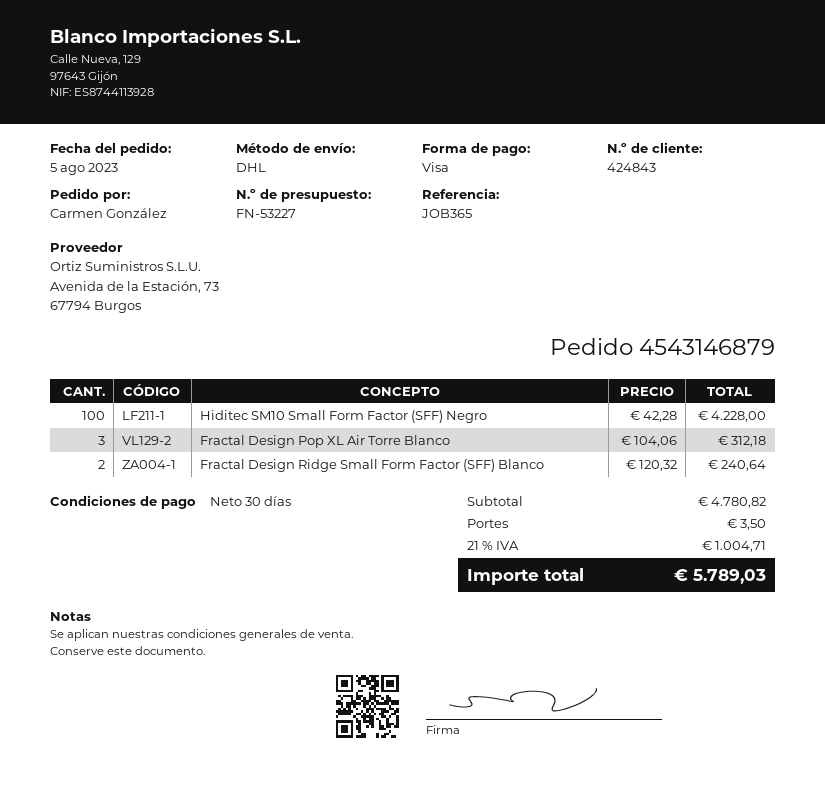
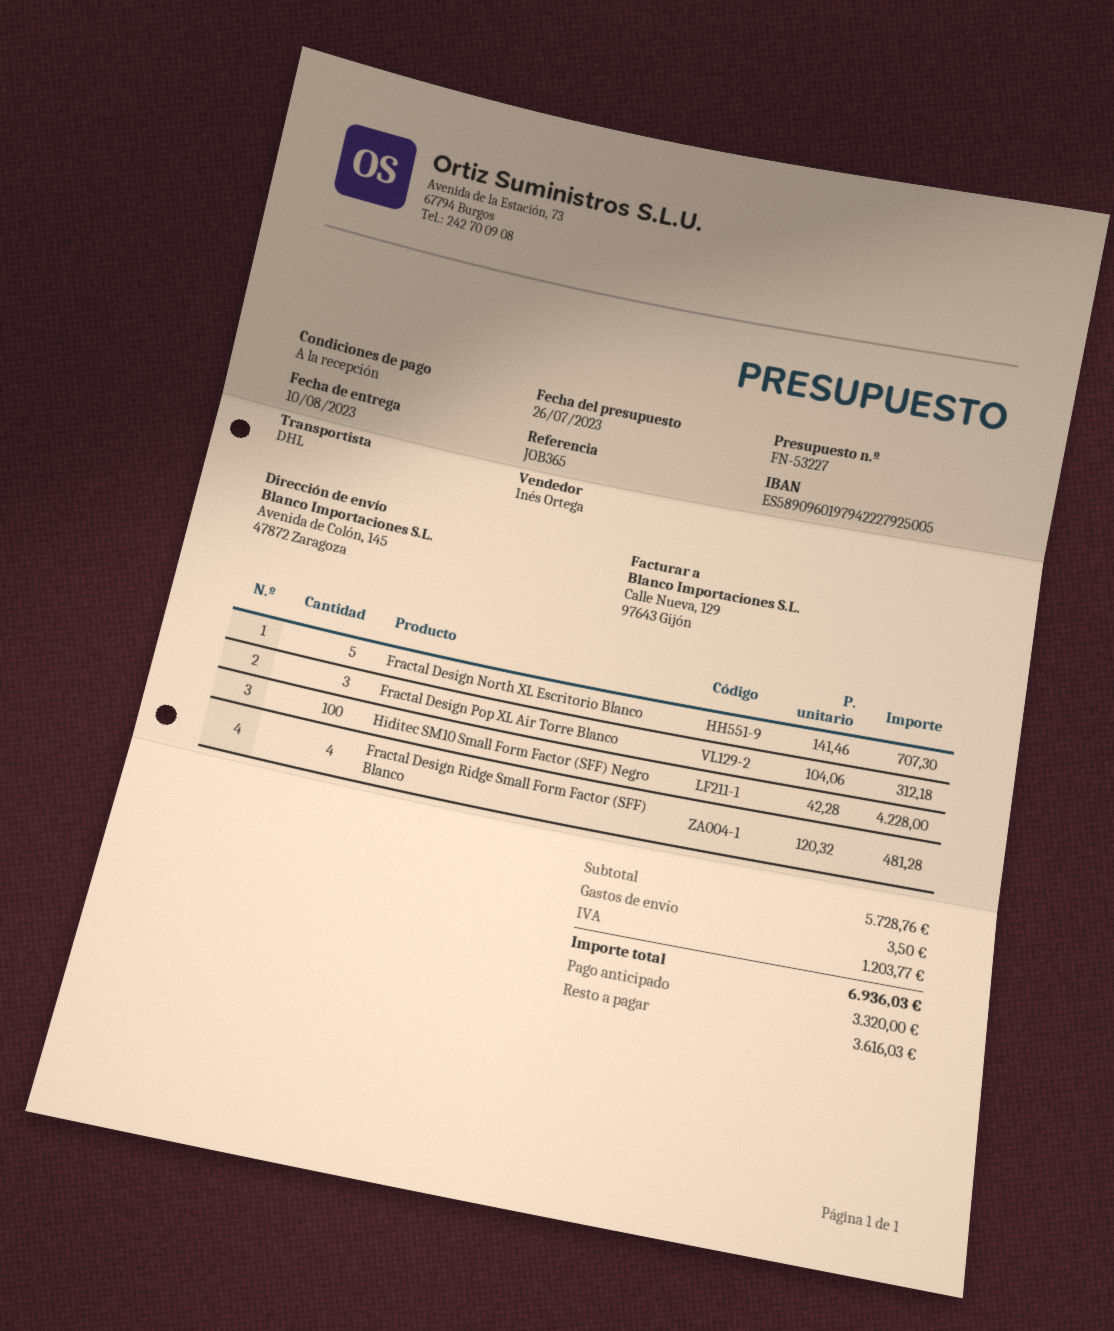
payment terms: 30 days -> on receipt
Fractal Design Ridge Small Form Factor (SFF) Blanco: 2 x 120.32 = 240.64 -> 4 x 120.32 = 481.28
Fractal Design North XL Escritorio Blanco: none -> 5 x 141.46 = 707.30
subtotal: 4780.82 -> 5728.76
tax: 1004.71 -> 1203.77
total: 5789.03 -> 6936.03

